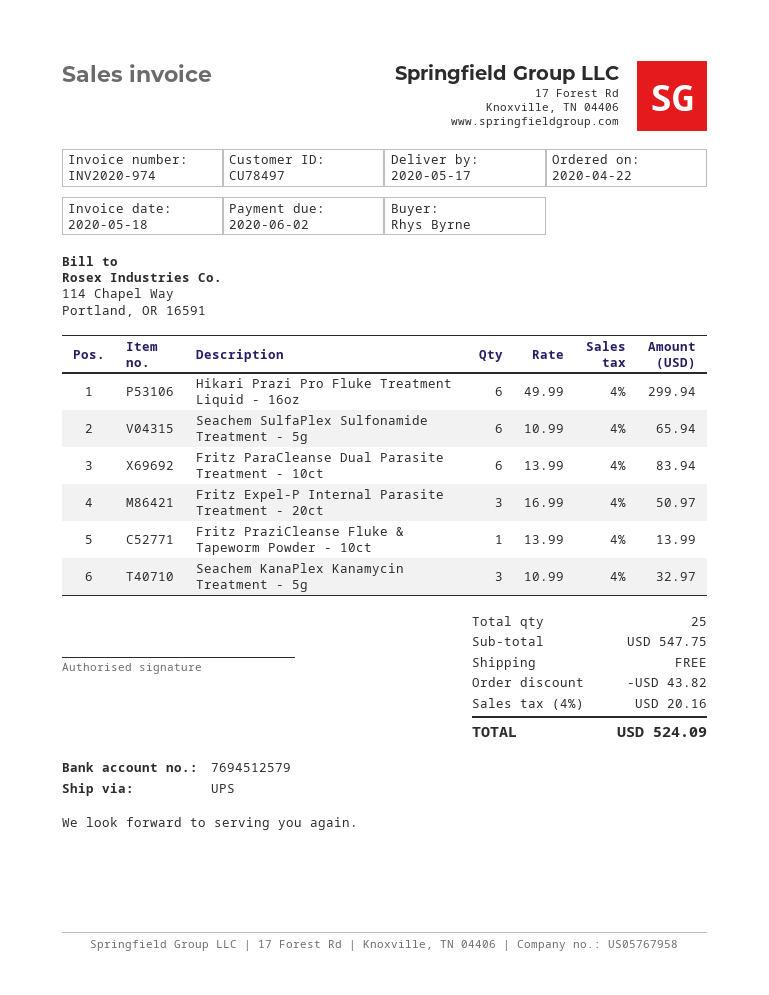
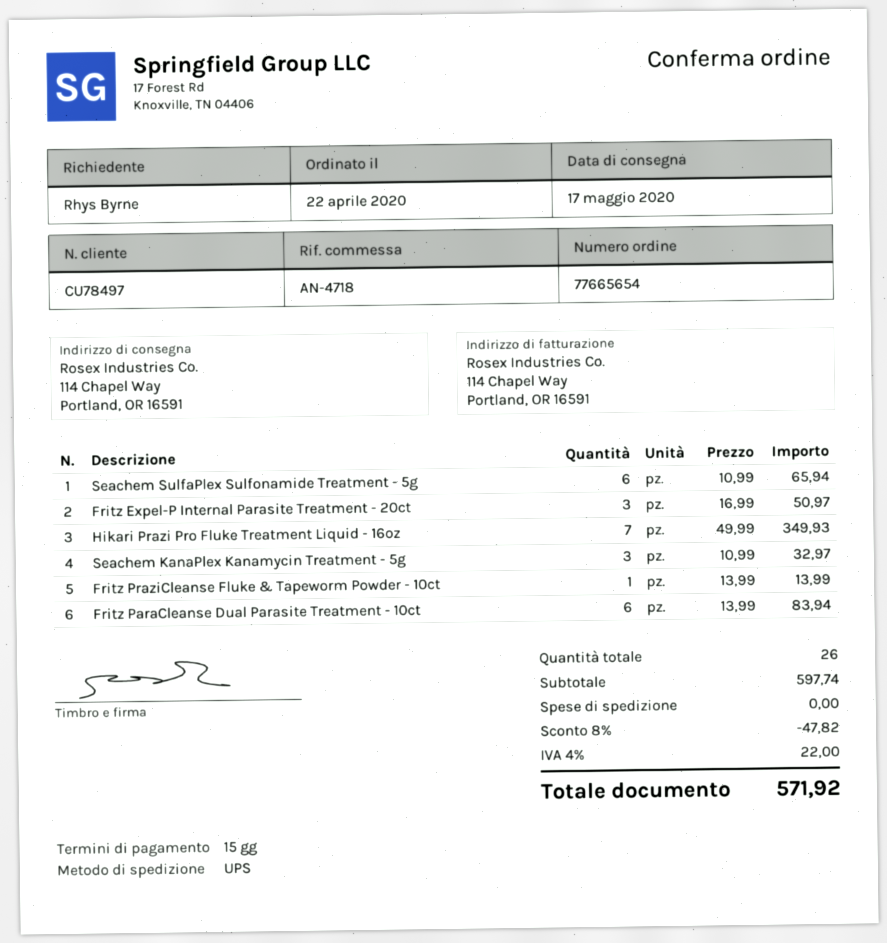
Hikari Prazi Pro Fluke Treatment Liquid - 16oz: 6 x 49.99 = 299.94 -> 7 x 49.99 = 349.93
total quantity: 25 -> 26
subtotal: 547.75 -> 597.74
discount: 43.82 -> 47.82
tax: 4% = 20.16 -> 4% = 22.00
total: 524.09 -> 571.92

